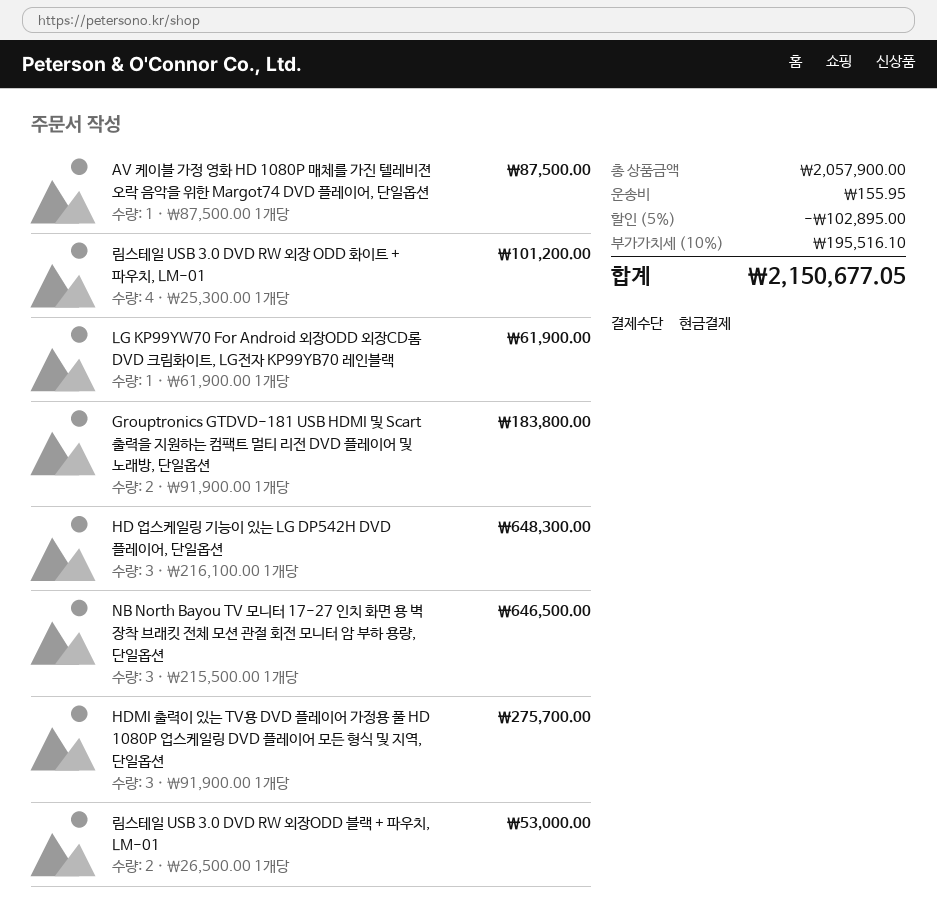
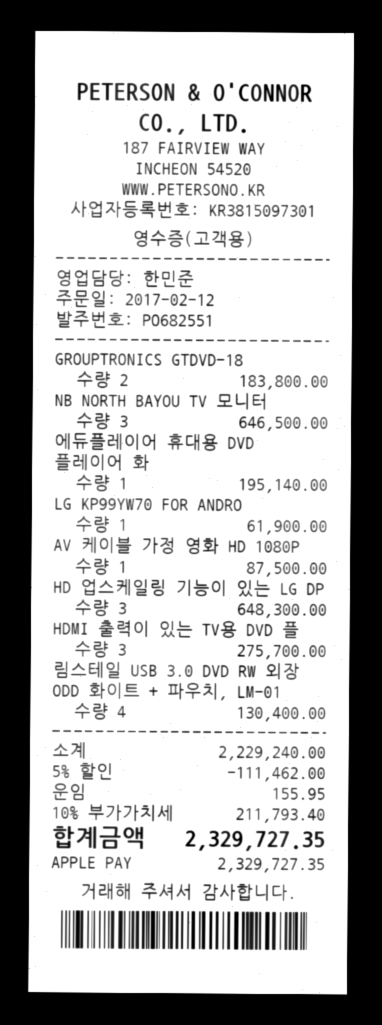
payment method: cash -> Apple Pay
림스테일 USB 3.0 DVD RW 외장 ODD 화이트 + 파우치, LM-01: 4 for 101200.00 -> 4 for 130400.00
림스테일 USB 3.0 DVD RW 외장ODD 블랙 + 파우치, LM-01: 2 for 53000.00 -> none
에듀플레이어 휴대용 DVD 플레이어 화: none -> 1 for 195140.00
subtotal: 2057900.00 -> 2229240.00
discount: 5% = 102895.00 -> 5% = 111462.00
tax: 10% = 195516.10 -> 10% = 211793.40
total: 2150677.05 -> 2329727.35

